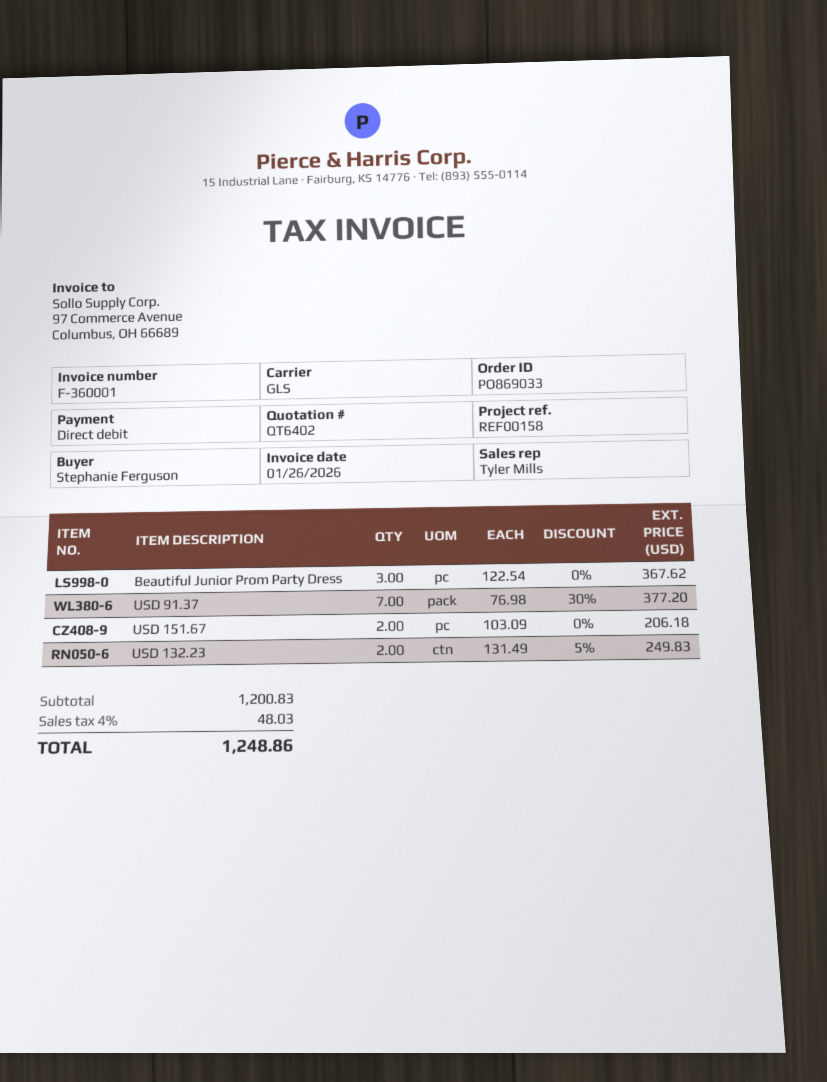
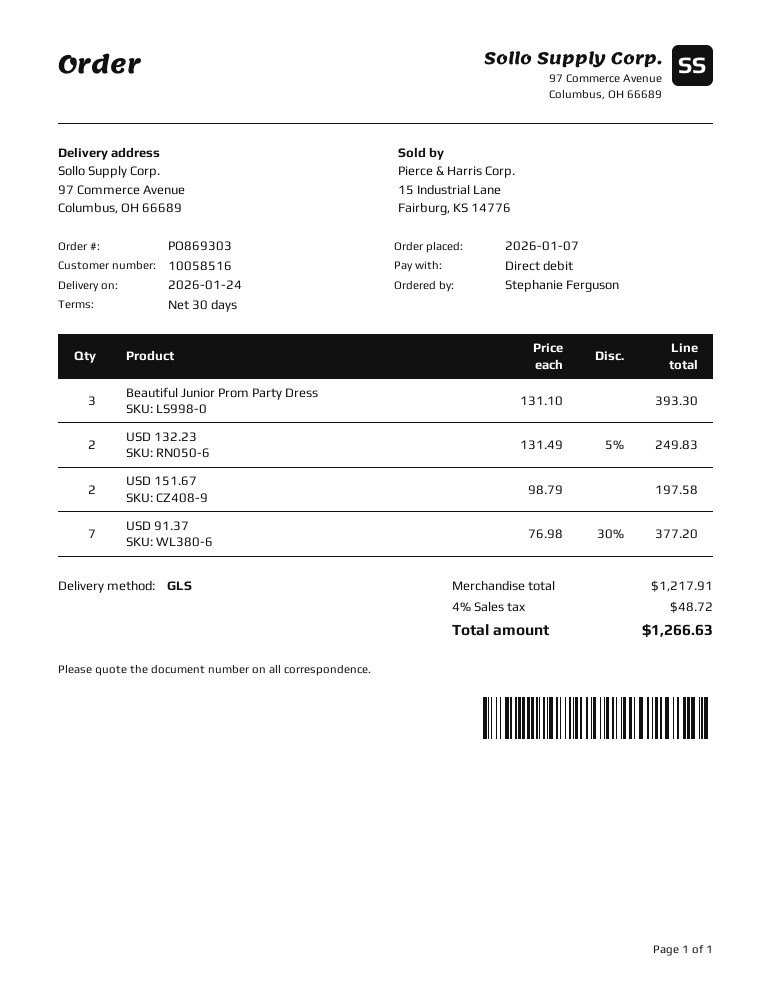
order number: PO869033 -> PO869303
Beautiful Junior Prom Party Dress: 3 x 122.54 = 367.62 -> 3 x 131.10 = 393.30
USD 151.67: 2 x 103.09 = 206.18 -> 2 x 98.79 = 197.58
subtotal: 1200.83 -> 1217.91
tax: 4% = 48.03 -> 4% = 48.72
total: 1248.86 -> 1266.63

